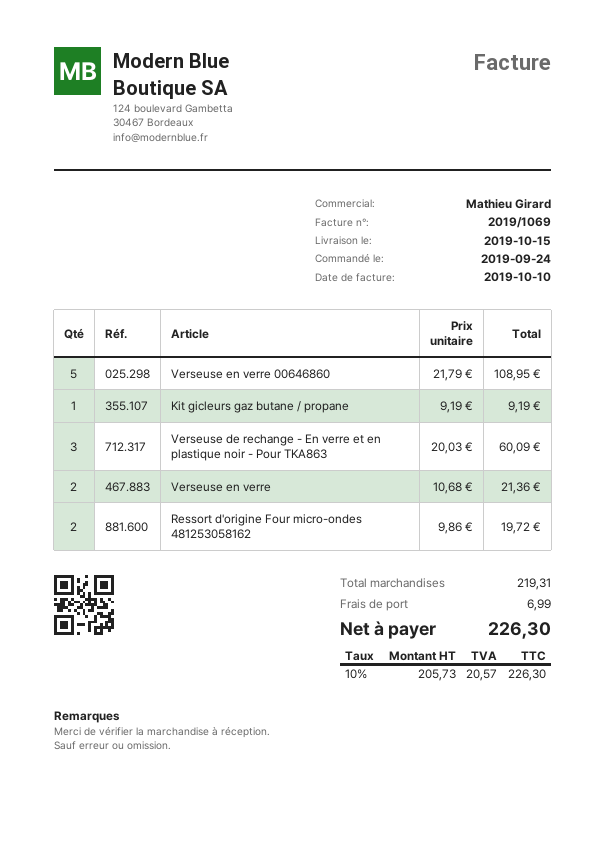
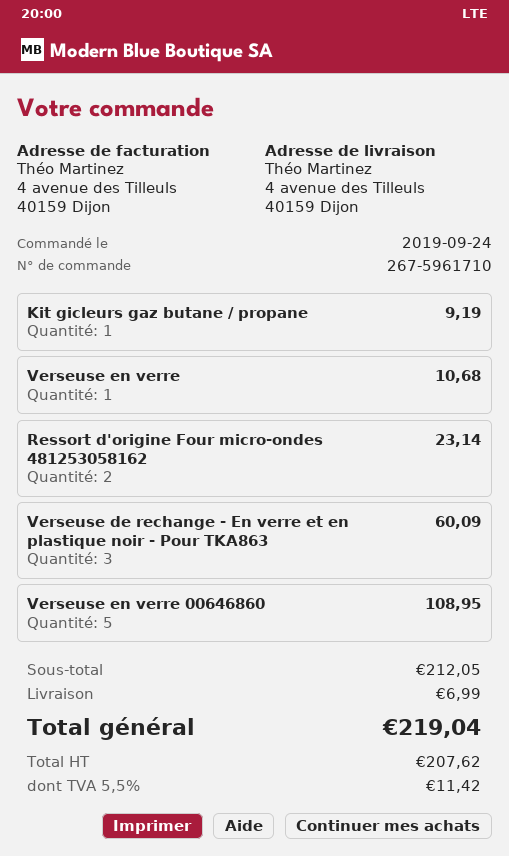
Verseuse en verre: 2 for 21.36 -> 1 for 10.68
Ressort d'origine Four micro-ondes 481253058162: 2 for 19.72 -> 2 for 23.14
subtotal: 219.31 -> 212.05
net: 205.73 -> 207.62
tax: 10% = 20.57 -> 5.5% = 11.42
total: 226.30 -> 219.04

